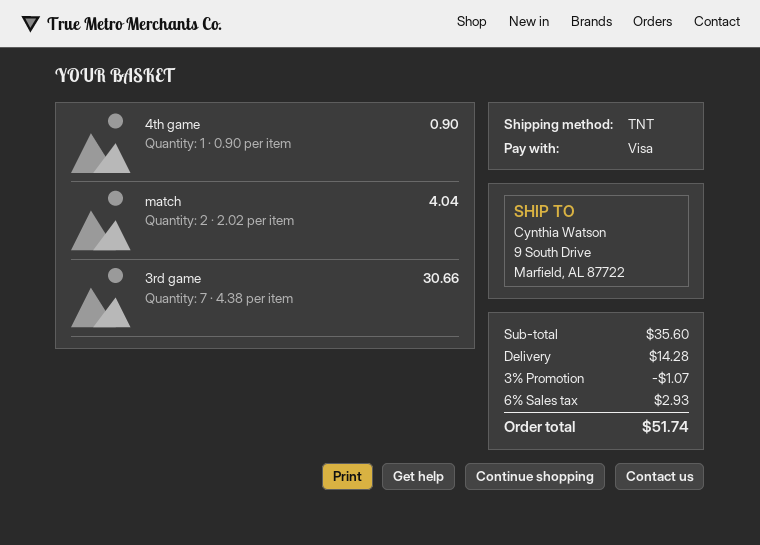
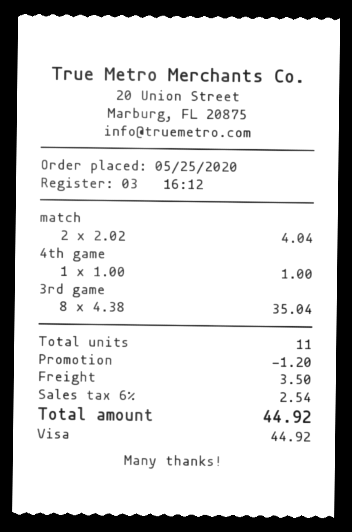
4th game: 1 x 0.90 = 0.90 -> 1 x 1.00 = 1.00
3rd game: 7 x 4.38 = 30.66 -> 8 x 4.38 = 35.04
discount: 1.07 -> 1.20
shipping: 14.28 -> 3.50
tax: 6% = 2.93 -> 6% = 2.54
total: 51.74 -> 44.92

